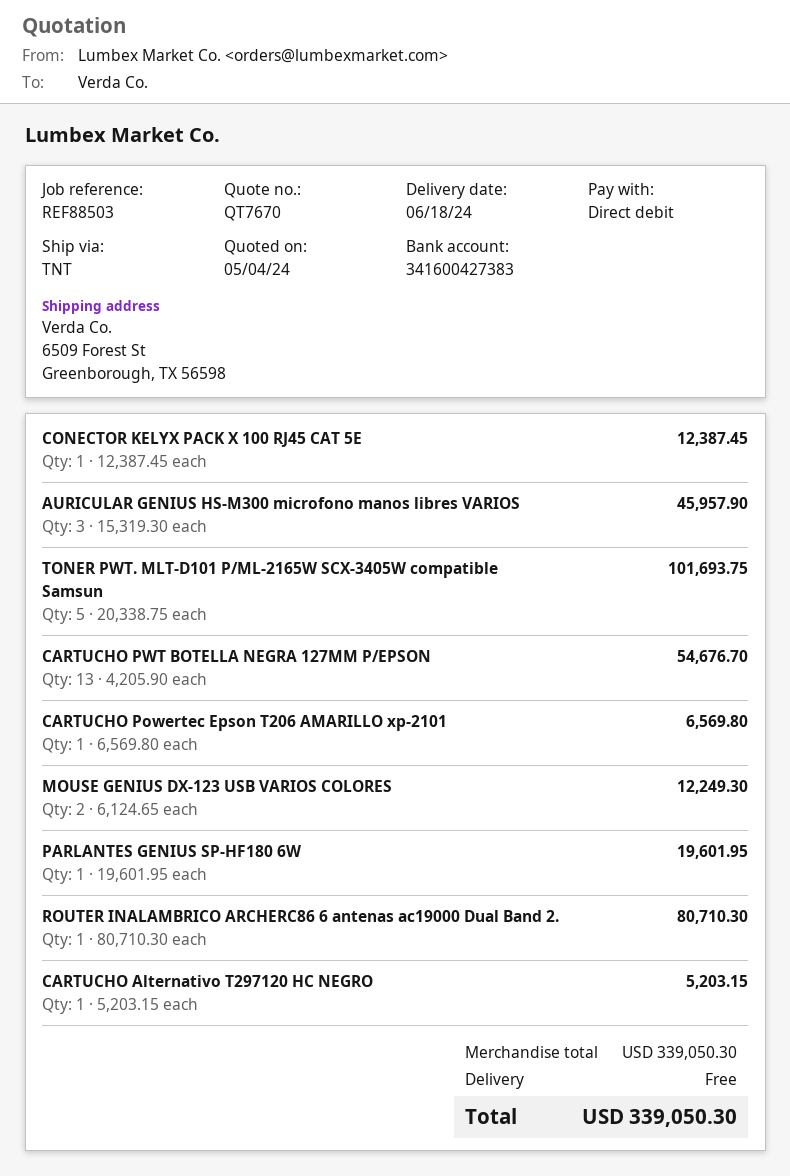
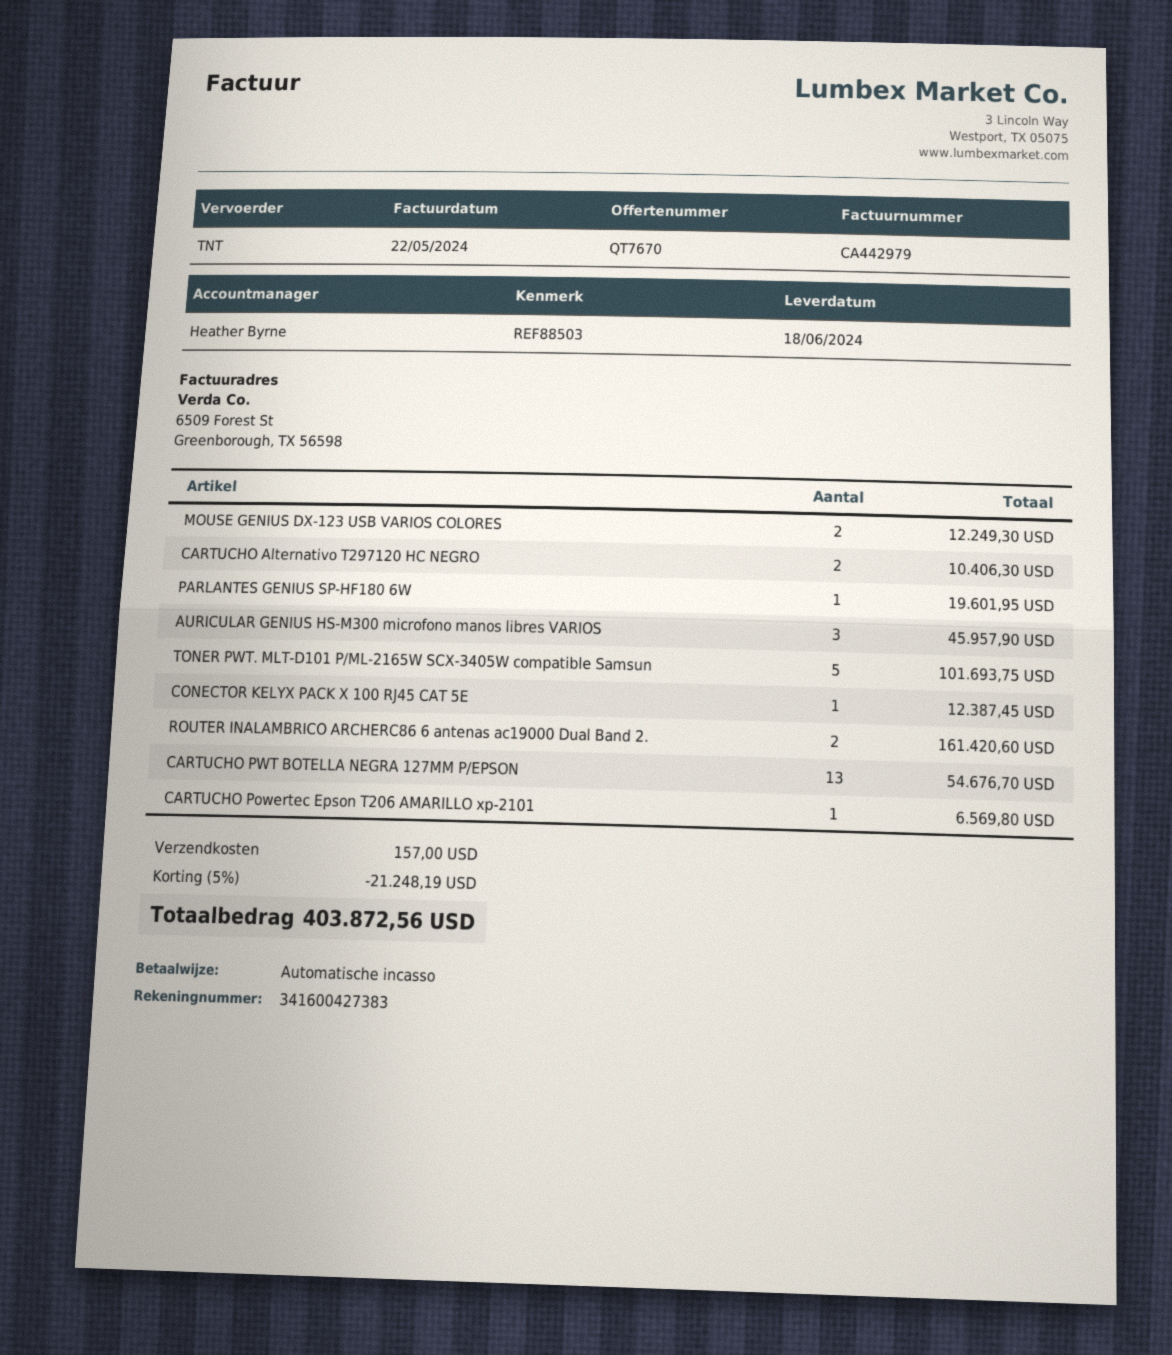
ROUTER INALAMBRICO ARCHERC86 6 antenas ac19000 Dual Band 2.: 1 for 80710.30 -> 2 for 161420.60
CARTUCHO Alternativo T297120 HC NEGRO: 1 for 5203.15 -> 2 for 10406.30
discount: none -> 5% = 21248.19
shipping: 0.00 -> 157.00
total: 339050.30 -> 403872.56

